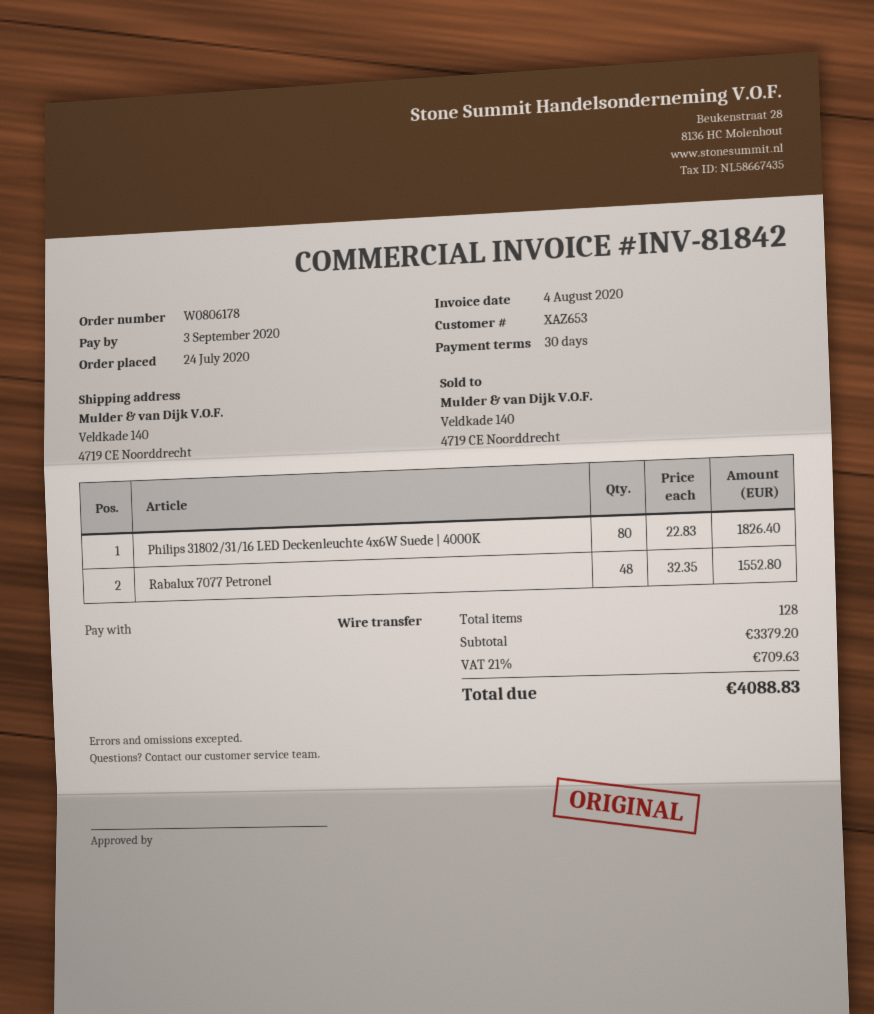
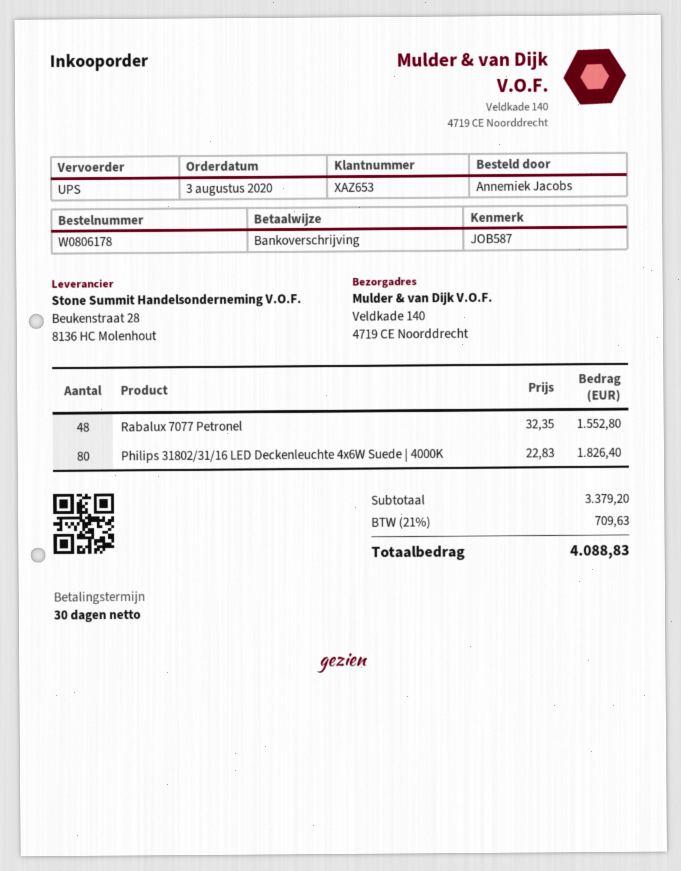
order date: 2020-07-24 -> 2020-08-03

